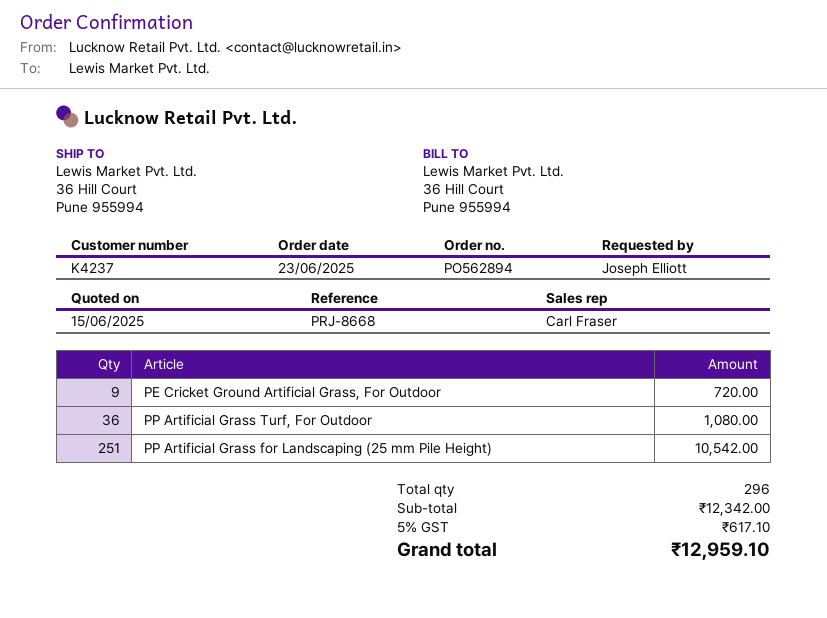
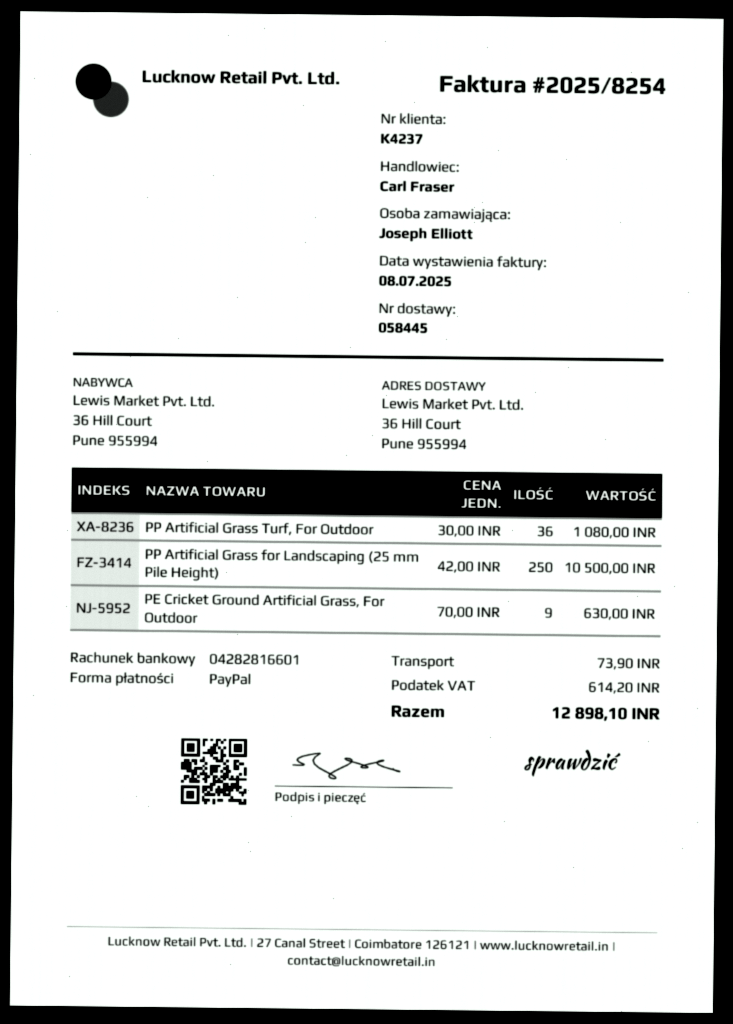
PE Cricket Ground Artificial Grass, For Outdoor: 9 for 720.00 -> 9 for 630.00
PP Artificial Grass for Landscaping (25 mm Pile Height): 251 for 10542.00 -> 250 for 10500.00
shipping: none -> 73.90
tax: 617.10 -> 614.20
total: 12959.10 -> 12898.10

